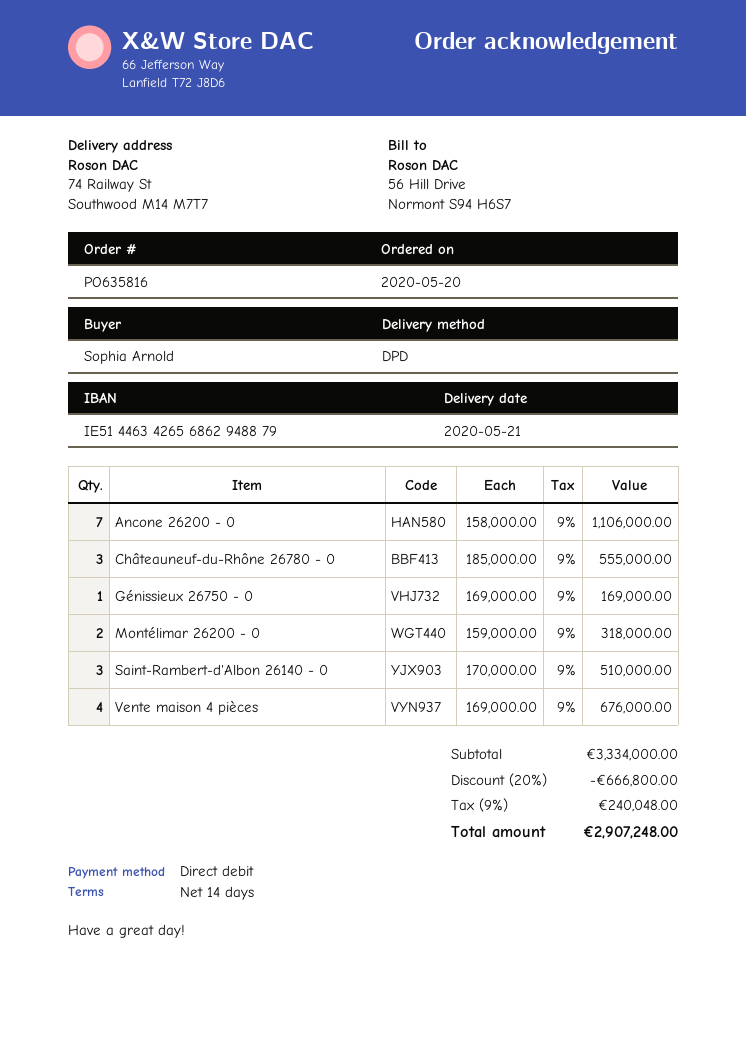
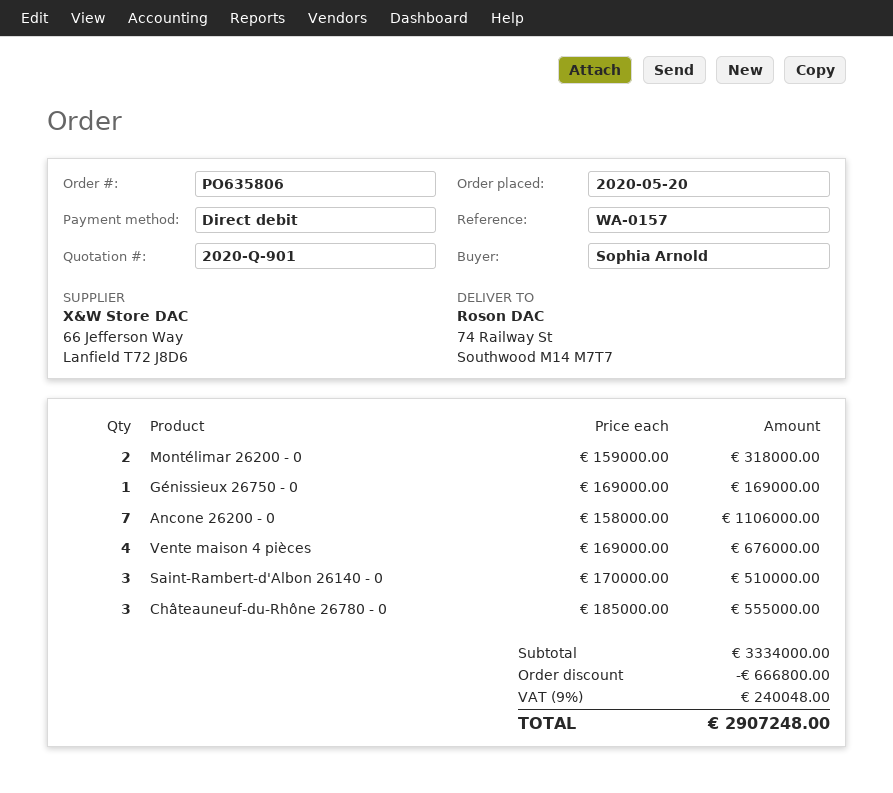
order number: PO635816 -> PO635806

